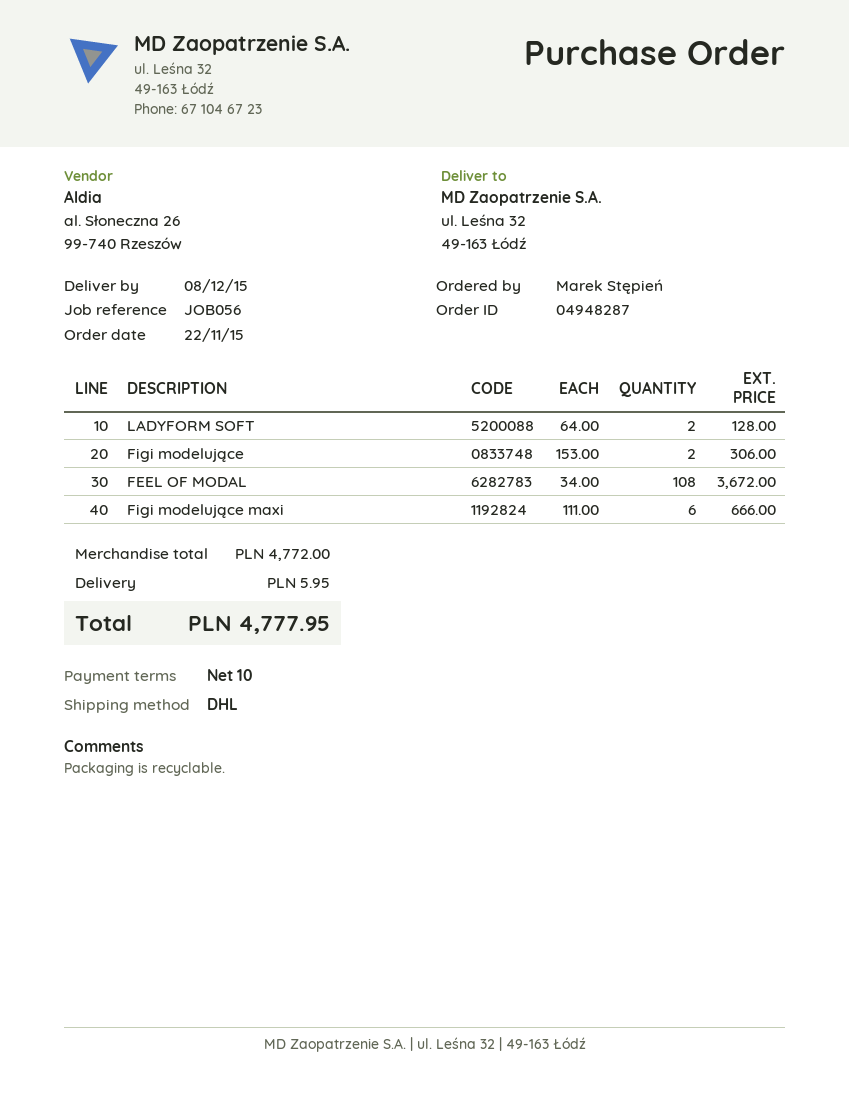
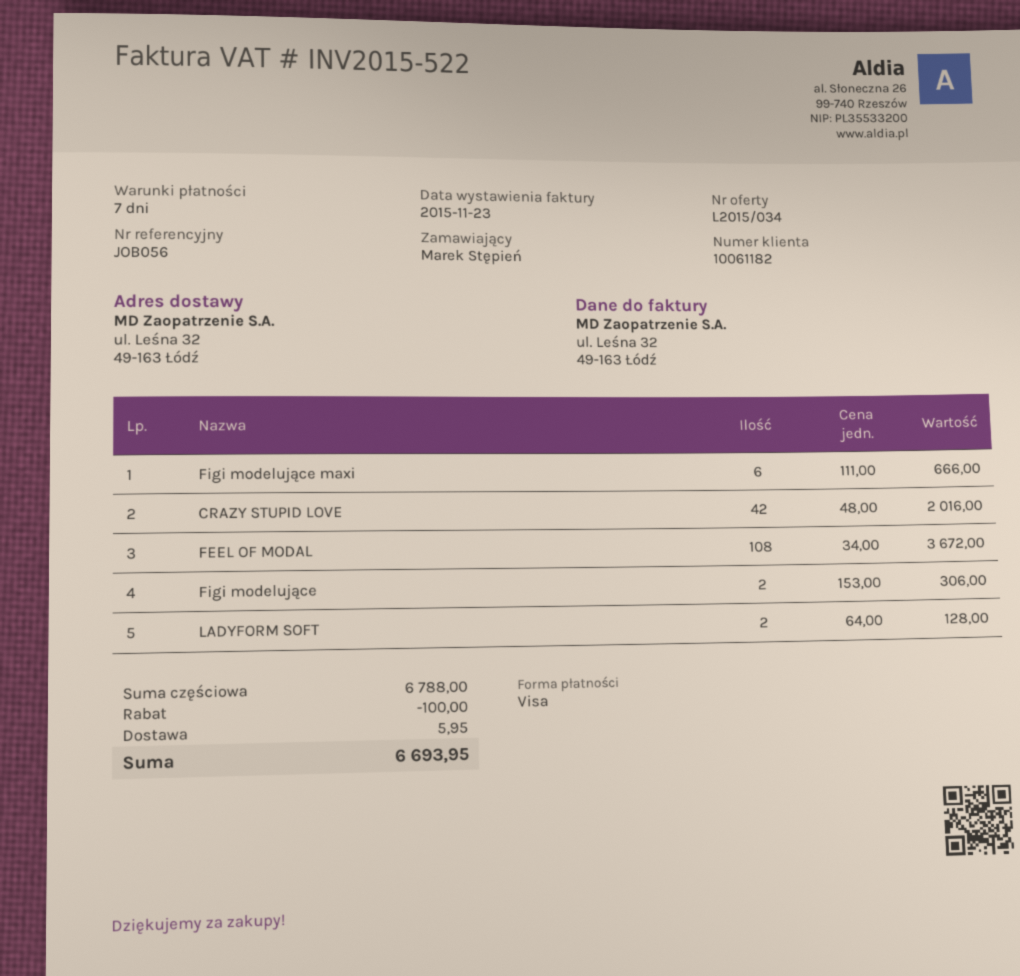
payment terms: 10 days -> 7 days
CRAZY STUPID LOVE: none -> 42 x 48.00 = 2016.00
subtotal: 4772.00 -> 6788.00
discount: none -> 100.00
total: 4777.95 -> 6693.95

